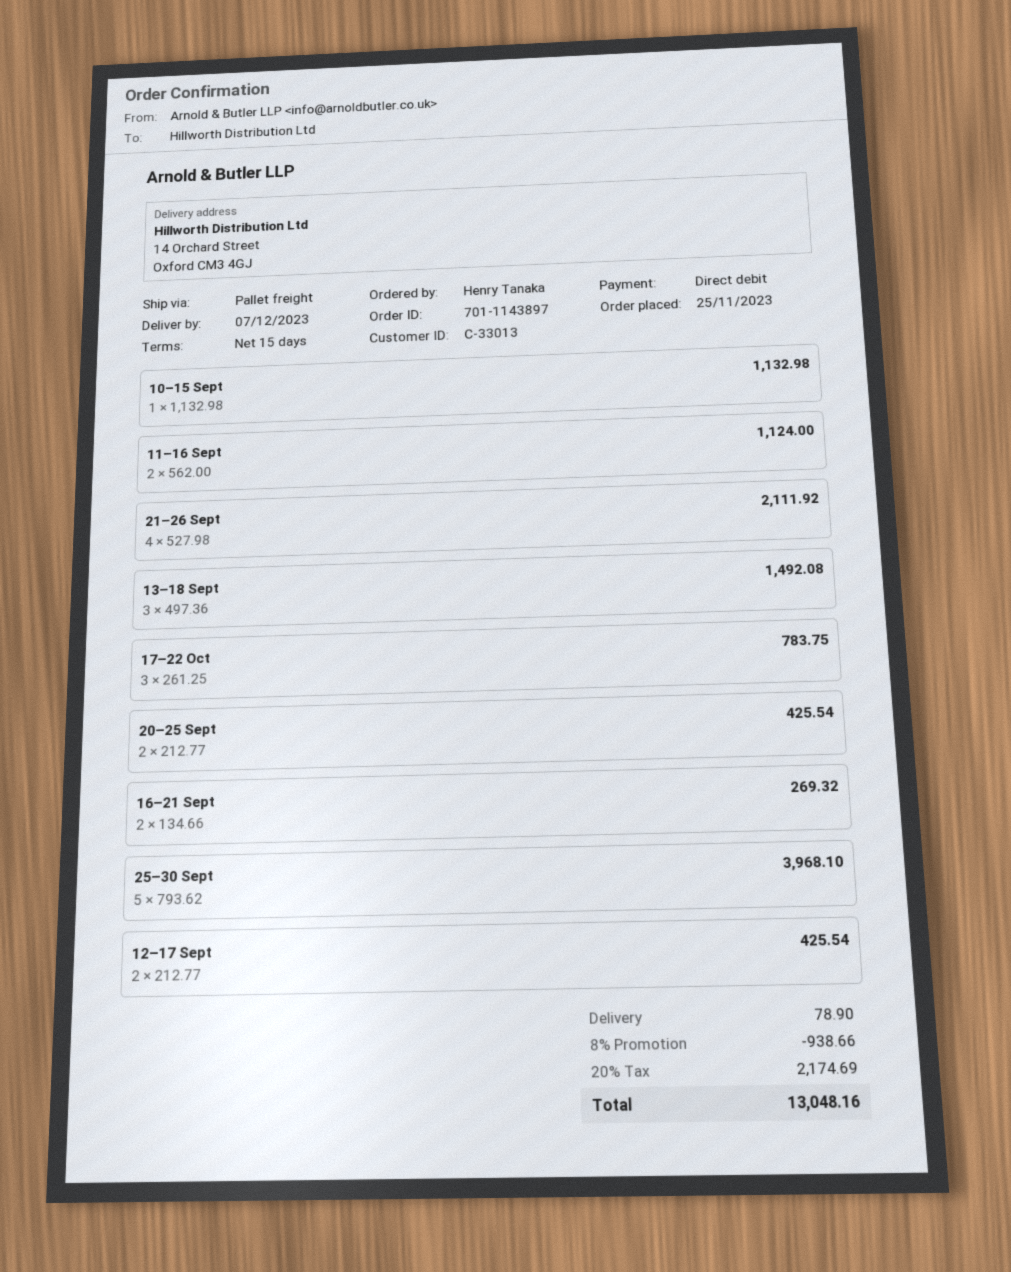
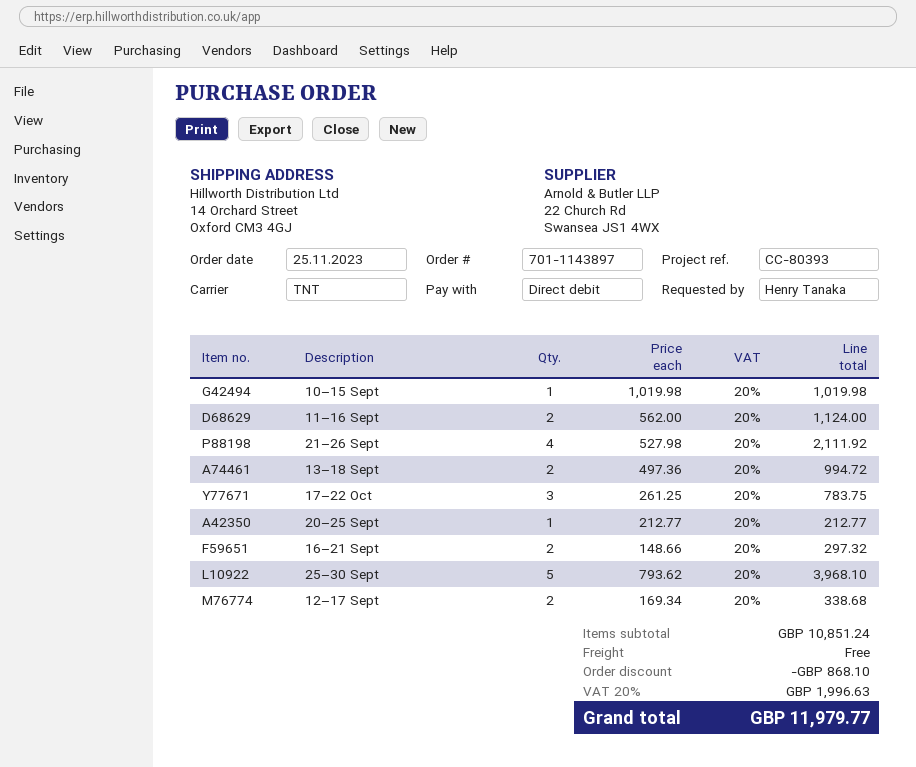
shipping method: pallet freight -> TNT
10–15 Sept: 1 x 1132.98 = 1132.98 -> 1 x 1019.98 = 1019.98
13–18 Sept: 3 x 497.36 = 1492.08 -> 2 x 497.36 = 994.72
20–25 Sept: 2 x 212.77 = 425.54 -> 1 x 212.77 = 212.77
16–21 Sept: 2 x 134.66 = 269.32 -> 2 x 148.66 = 297.32
12–17 Sept: 2 x 212.77 = 425.54 -> 2 x 169.34 = 338.68
discount: 938.66 -> 868.10
shipping: 78.90 -> 0.00
tax: 20% = 2174.69 -> 20% = 1996.63
total: 13048.16 -> 11979.77

